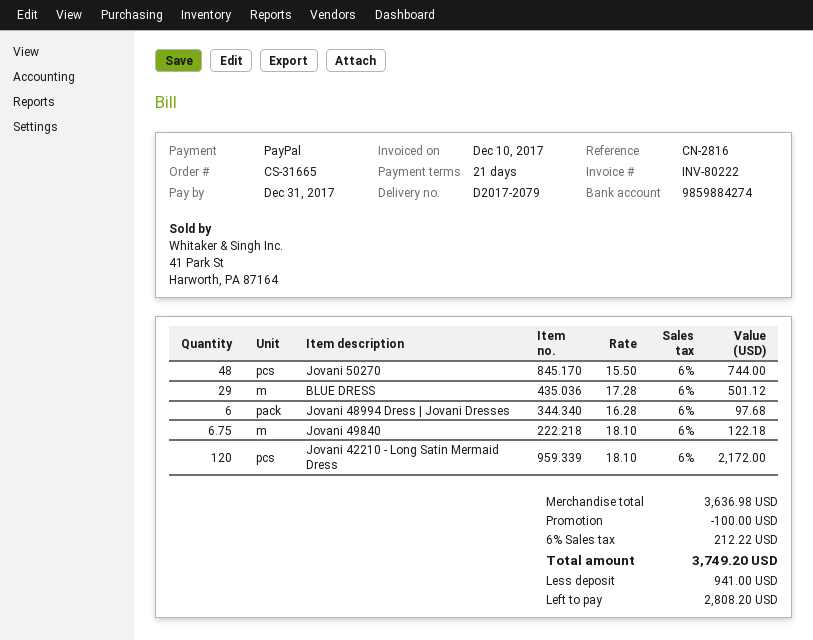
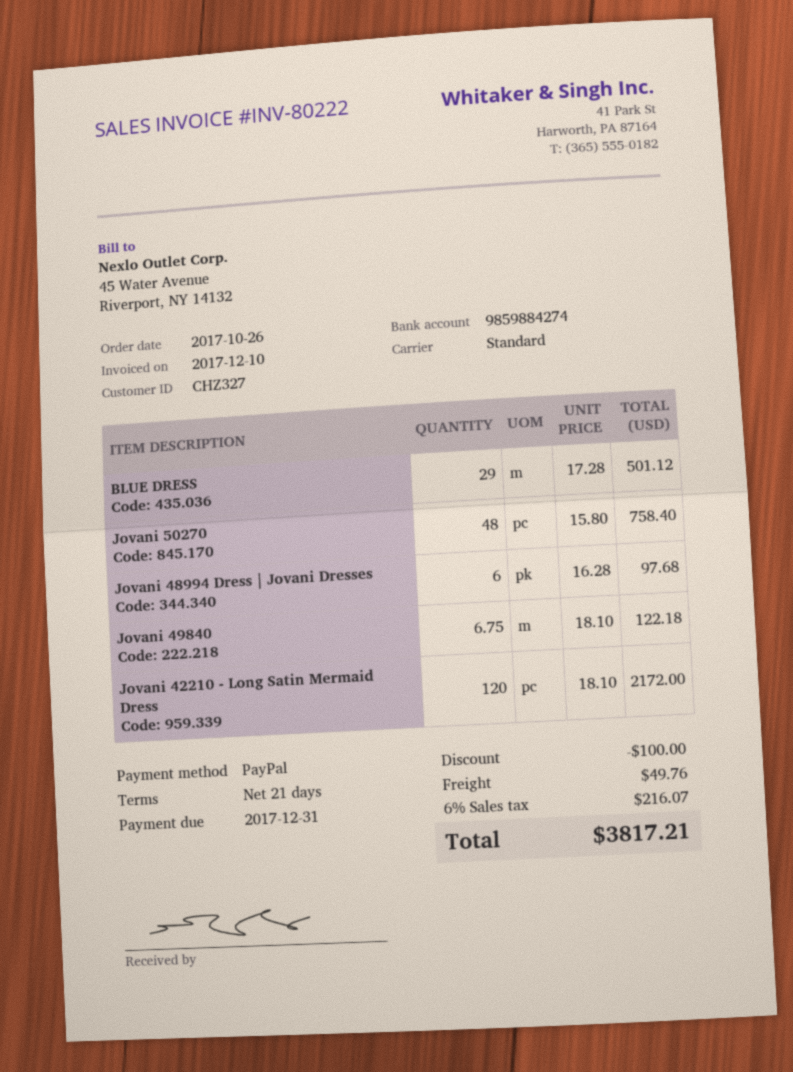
Jovani 50270: 48 x 15.50 = 744.00 -> 48 x 15.80 = 758.40
shipping: none -> 49.76
tax: 6% = 212.22 -> 6% = 216.07
total: 3749.20 -> 3817.21

